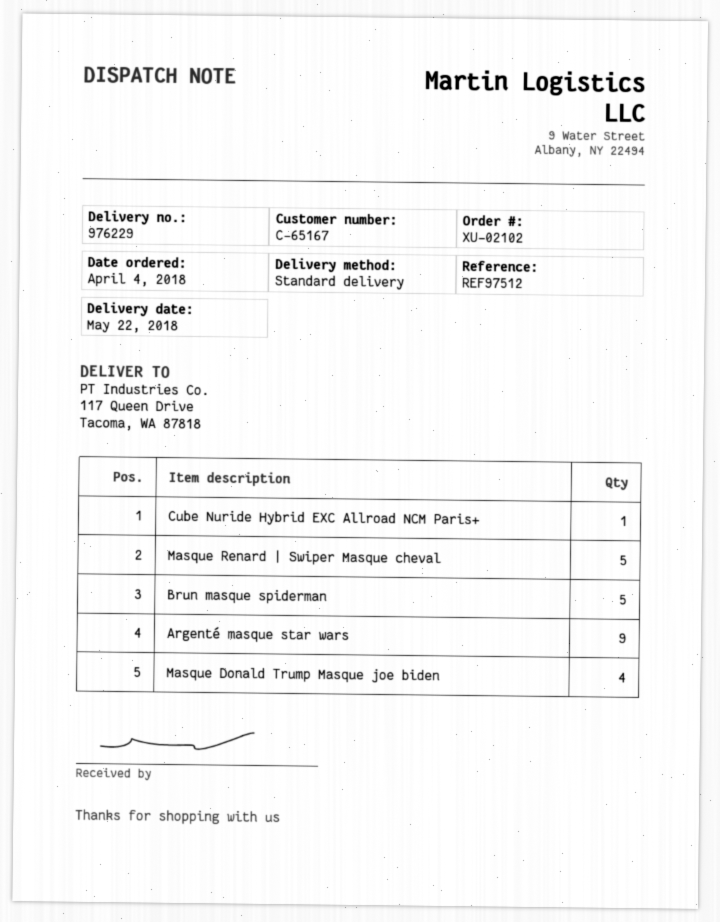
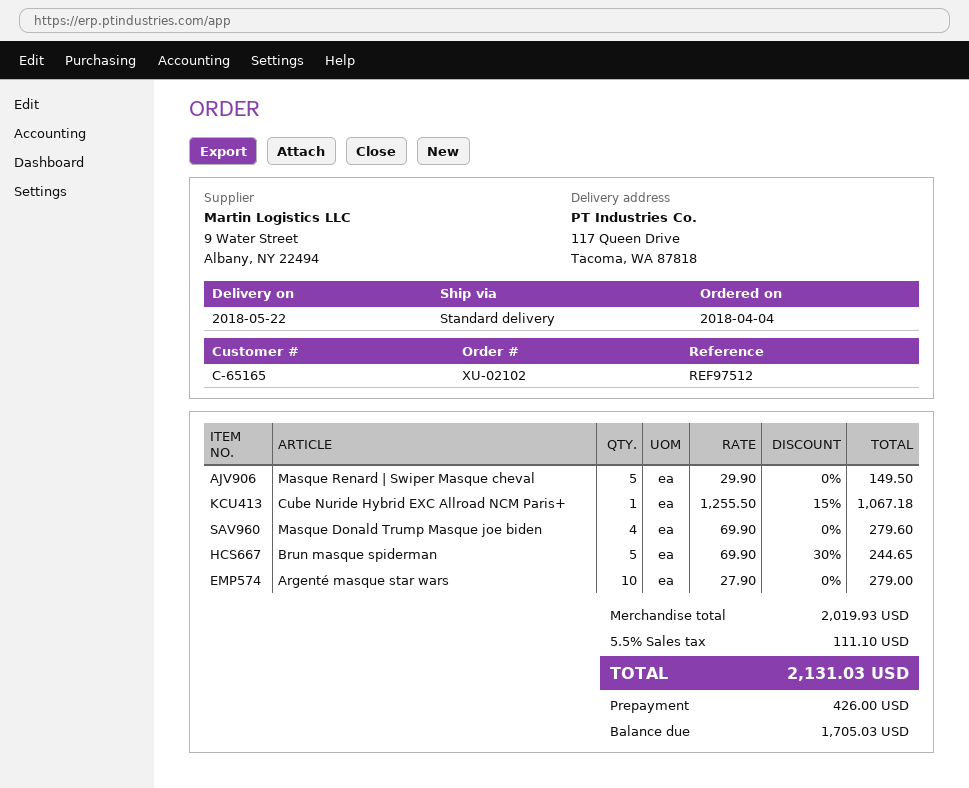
customer number: C-65167 -> C-65165
Argenté masque star wars: 9 -> 10

